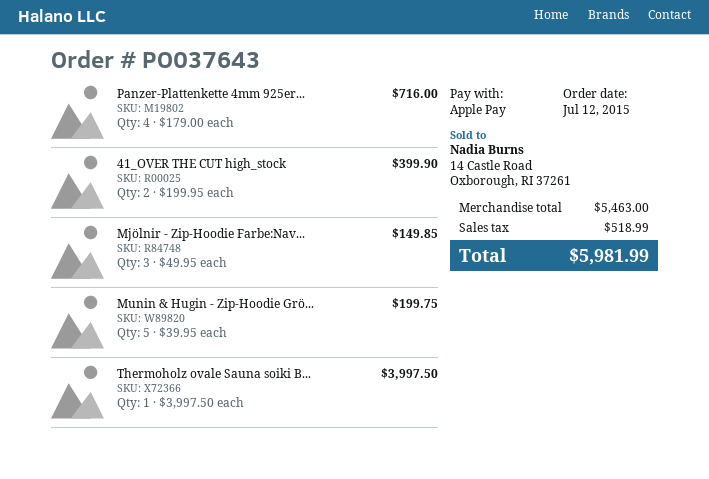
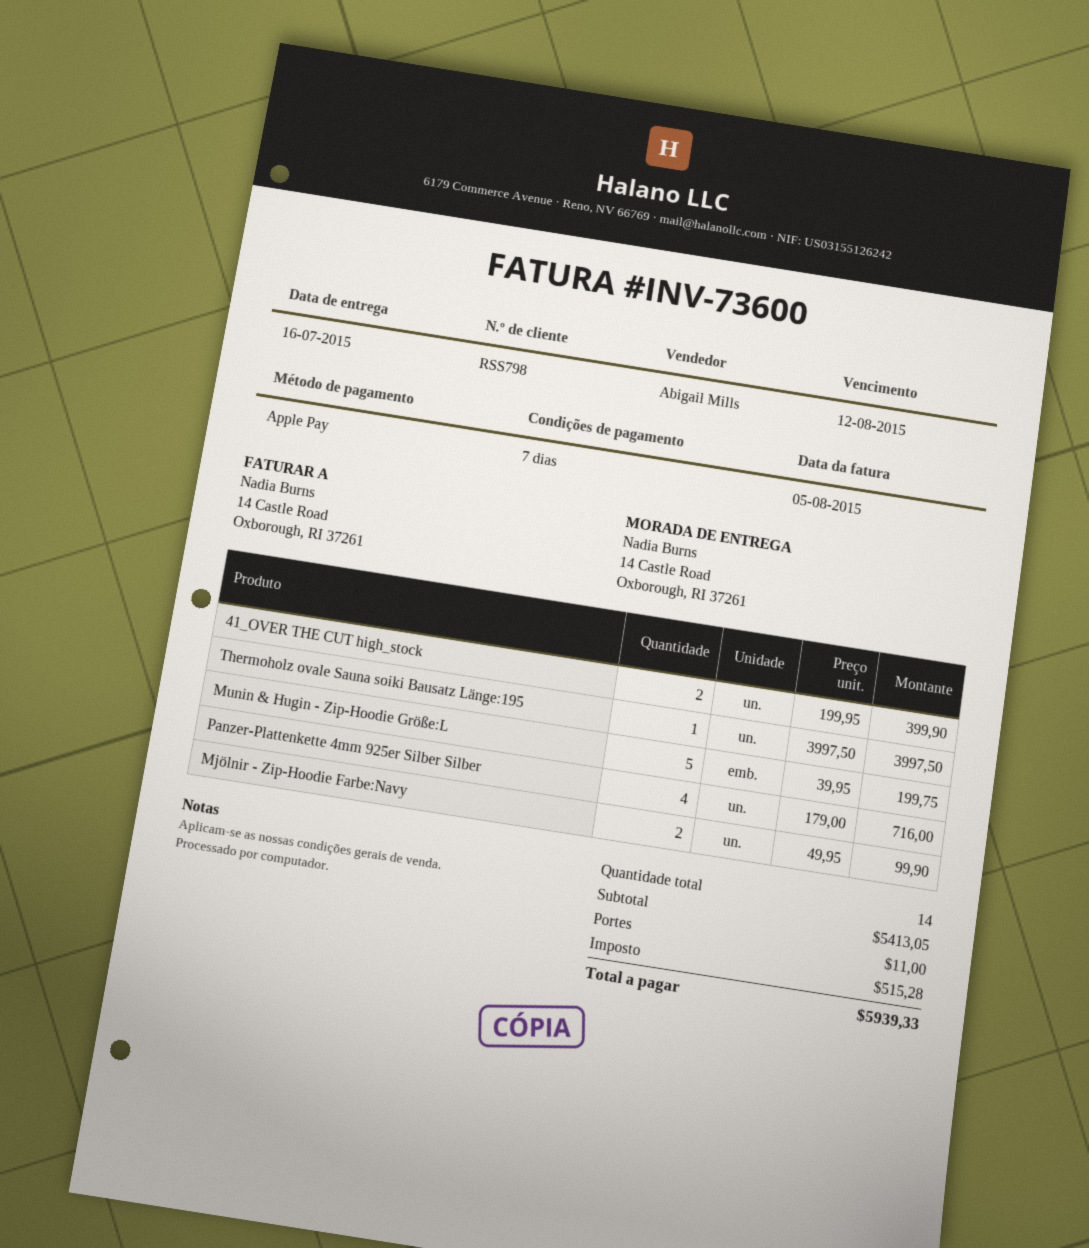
Mjölnir - Zip-Hoodie Farbe:Nav...: 3 x 49.95 = 149.85 -> 2 x 49.95 = 99.90
subtotal: 5463.00 -> 5413.05
shipping: none -> 11.00
tax: 518.99 -> 515.28
total: 5981.99 -> 5939.33

